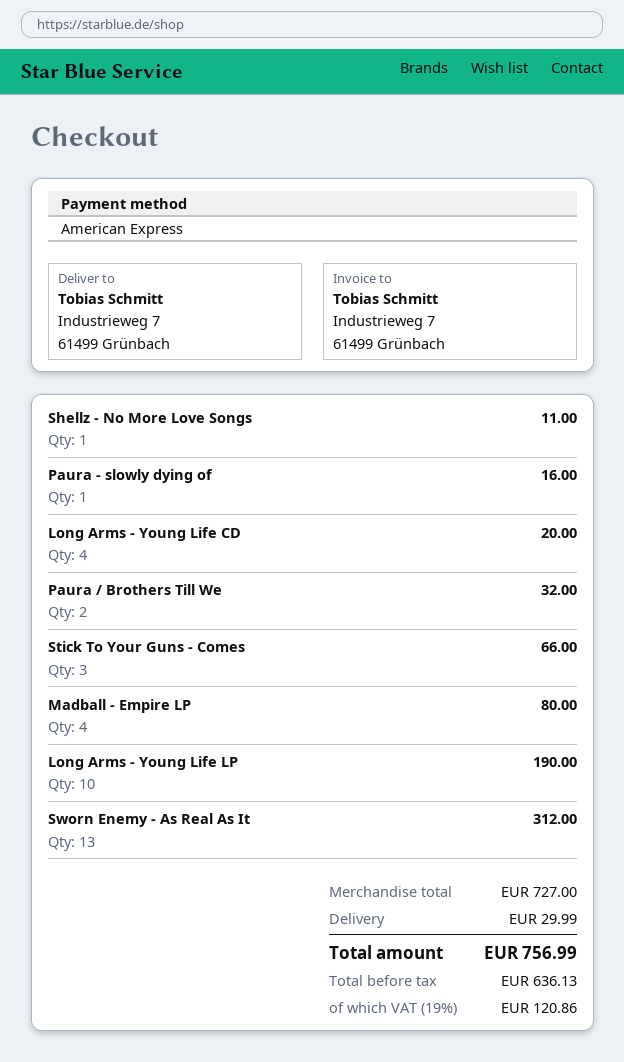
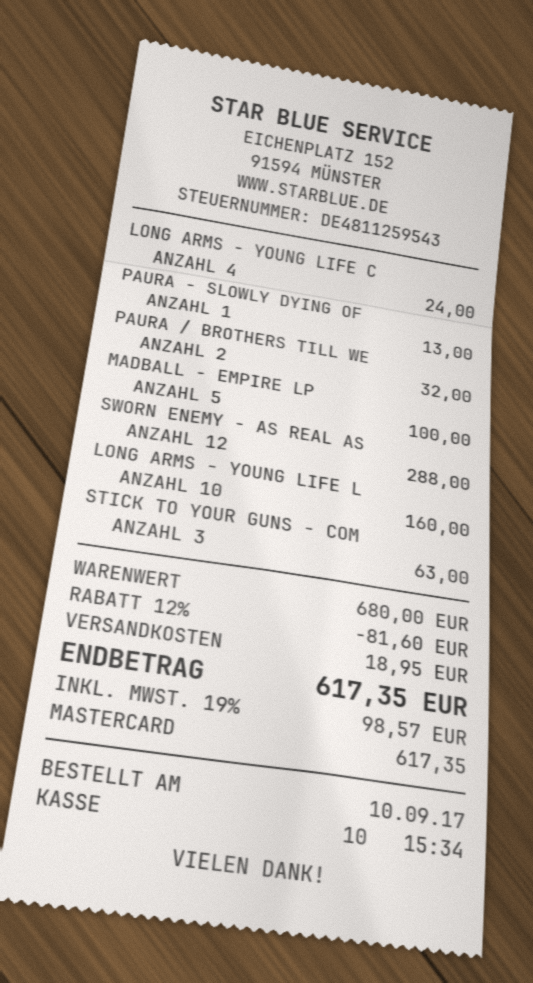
payment method: American Express -> Mastercard
Shellz - No More Love Songs: 1 for 11.00 -> none
Paura - slowly dying of: 1 for 16.00 -> 1 for 13.00
Long Arms - Young Life CD: 4 for 20.00 -> 4 for 24.00
Stick To Your Guns - Comes: 3 for 66.00 -> 3 for 63.00
Madball - Empire LP: 4 for 80.00 -> 5 for 100.00
Long Arms - Young Life LP: 10 for 190.00 -> 10 for 160.00
Sworn Enemy - As Real As It: 13 for 312.00 -> 12 for 288.00
subtotal: 727.00 -> 680.00
discount: none -> 12% = 81.60
shipping: 29.99 -> 18.95
tax: 19% = 120.86 -> 19% = 98.57
total: 756.99 -> 617.35

